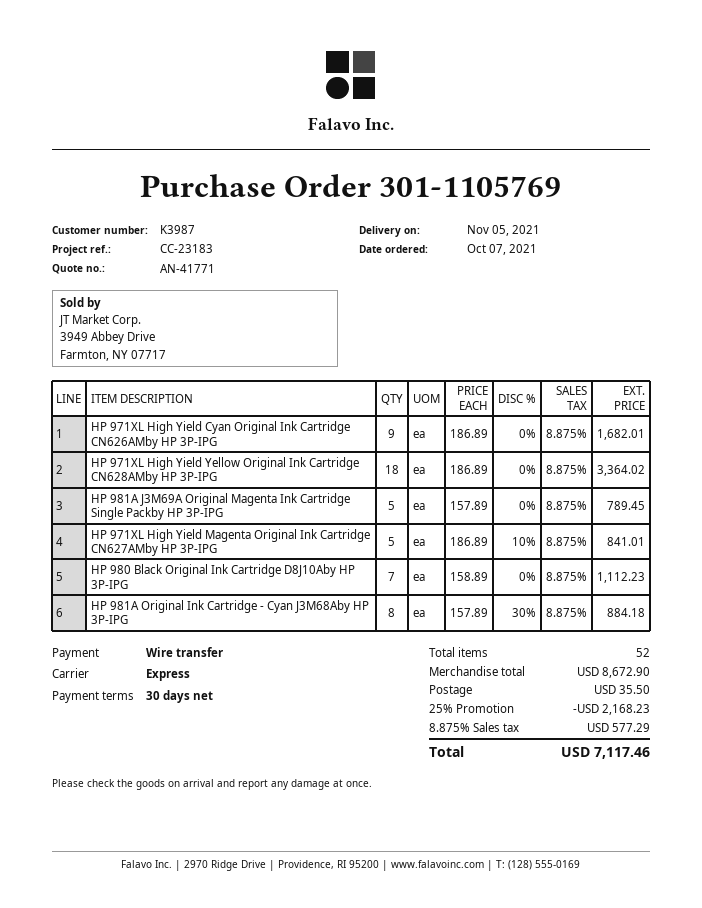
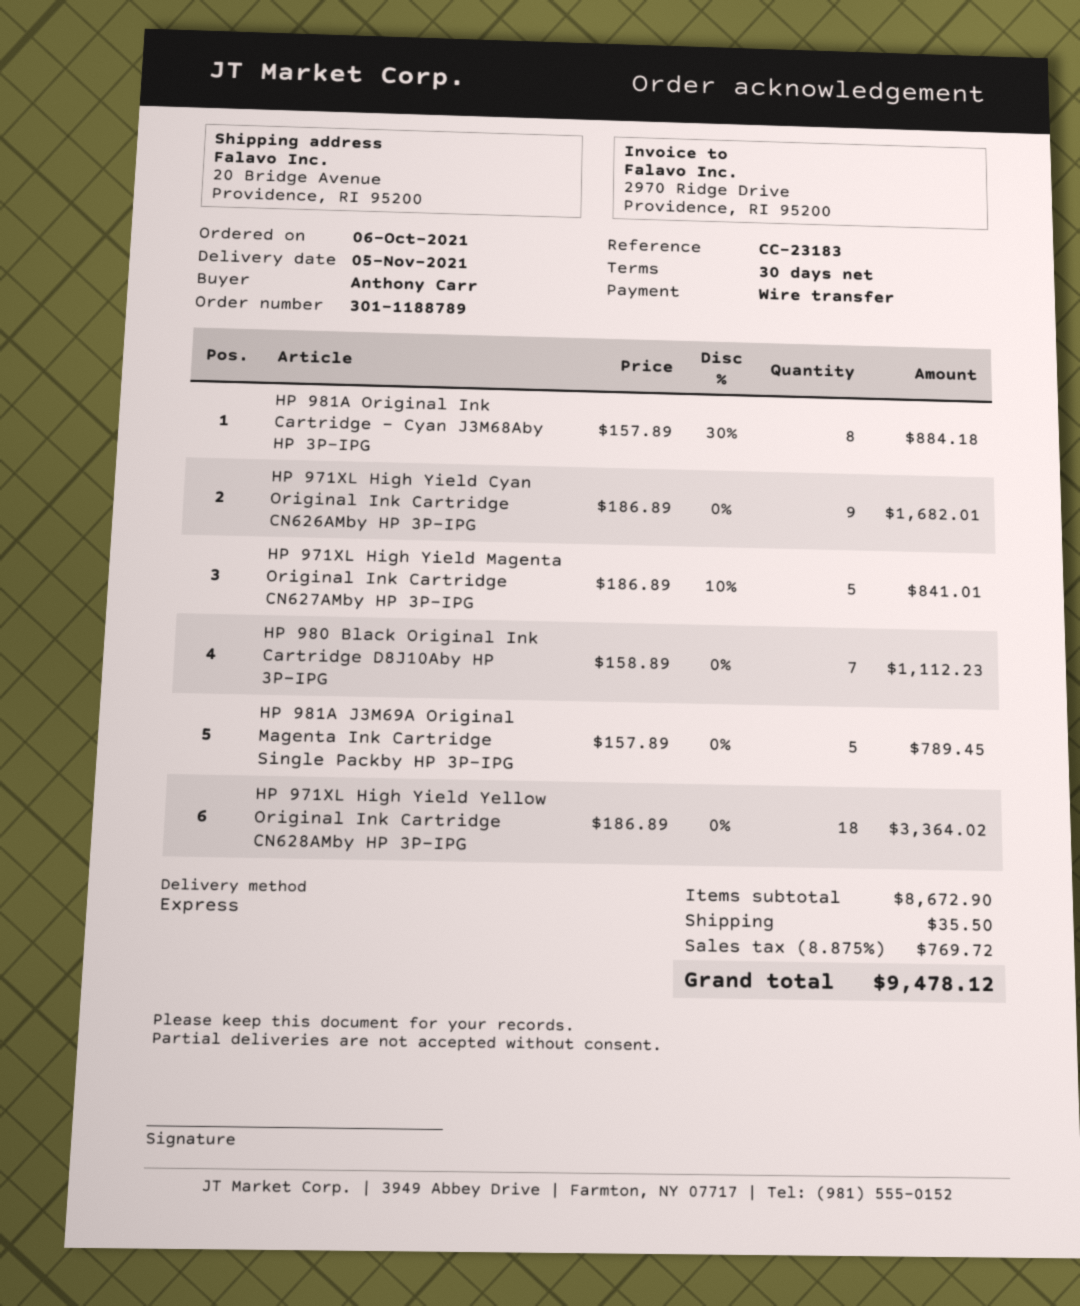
order number: 301-1105769 -> 301-1188789
order date: 2021-10-07 -> 2021-10-06
discount: 25% = 2168.23 -> none
tax: 8.875% = 577.29 -> 8.875% = 769.72
total: 7117.46 -> 9478.12

